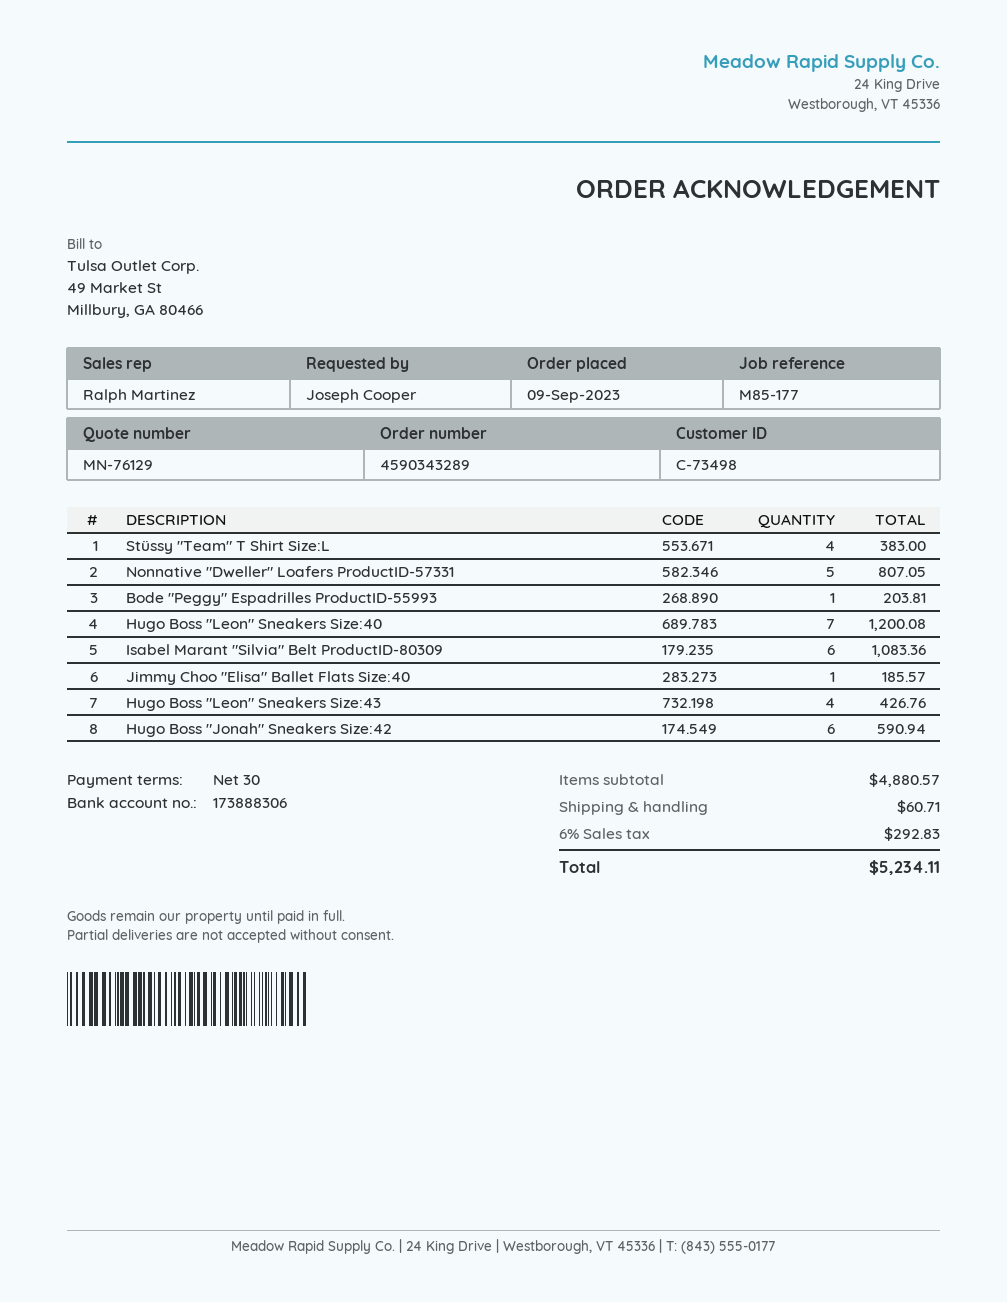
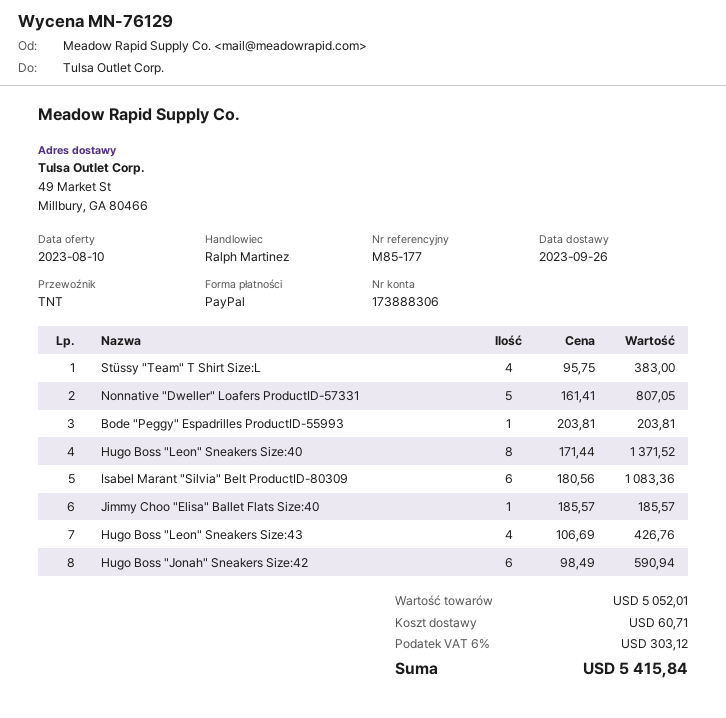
Hugo Boss "Leon" Sneakers Size:40: 7 for 1200.08 -> 8 for 1371.52
subtotal: 4880.57 -> 5052.01
tax: 6% = 292.83 -> 6% = 303.12
total: 5234.11 -> 5415.84

